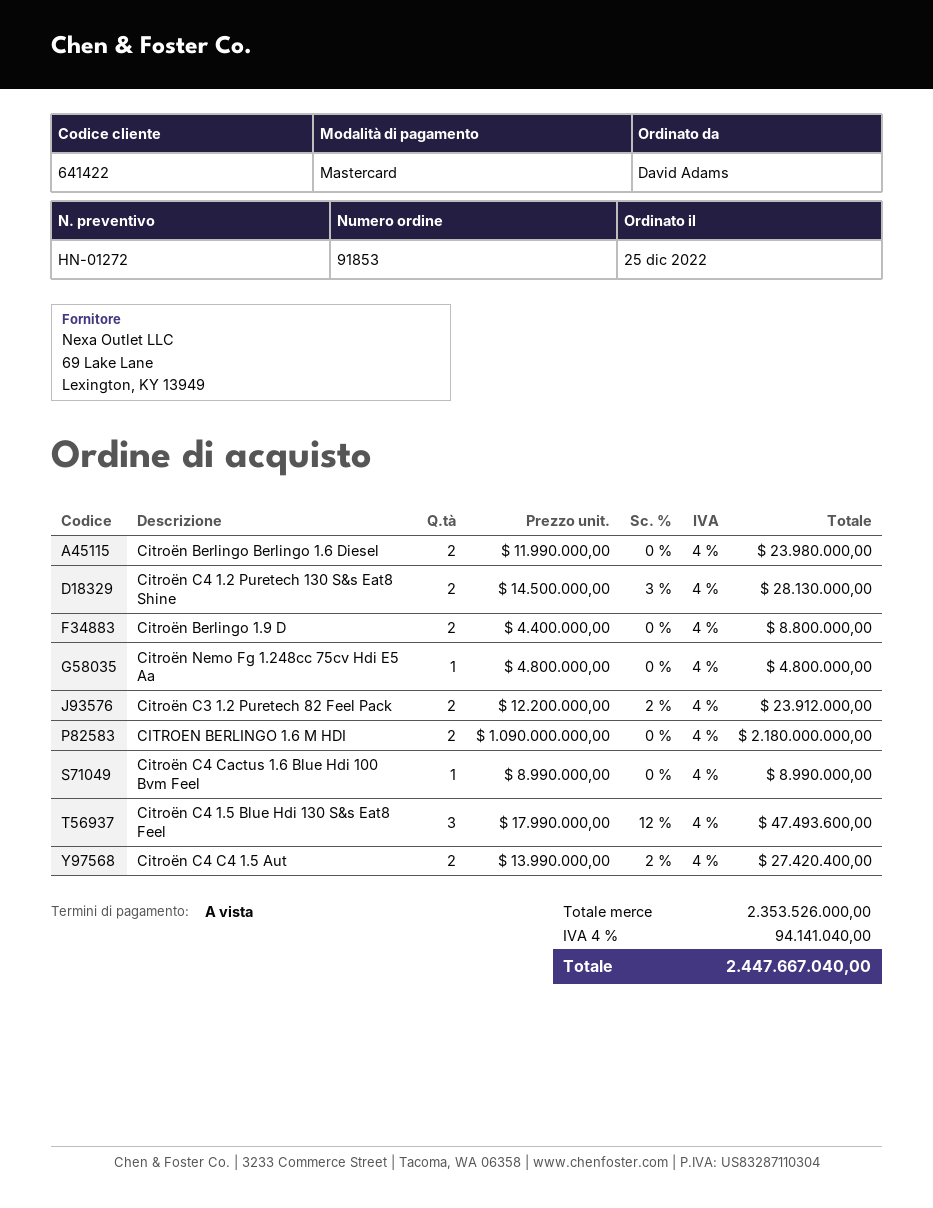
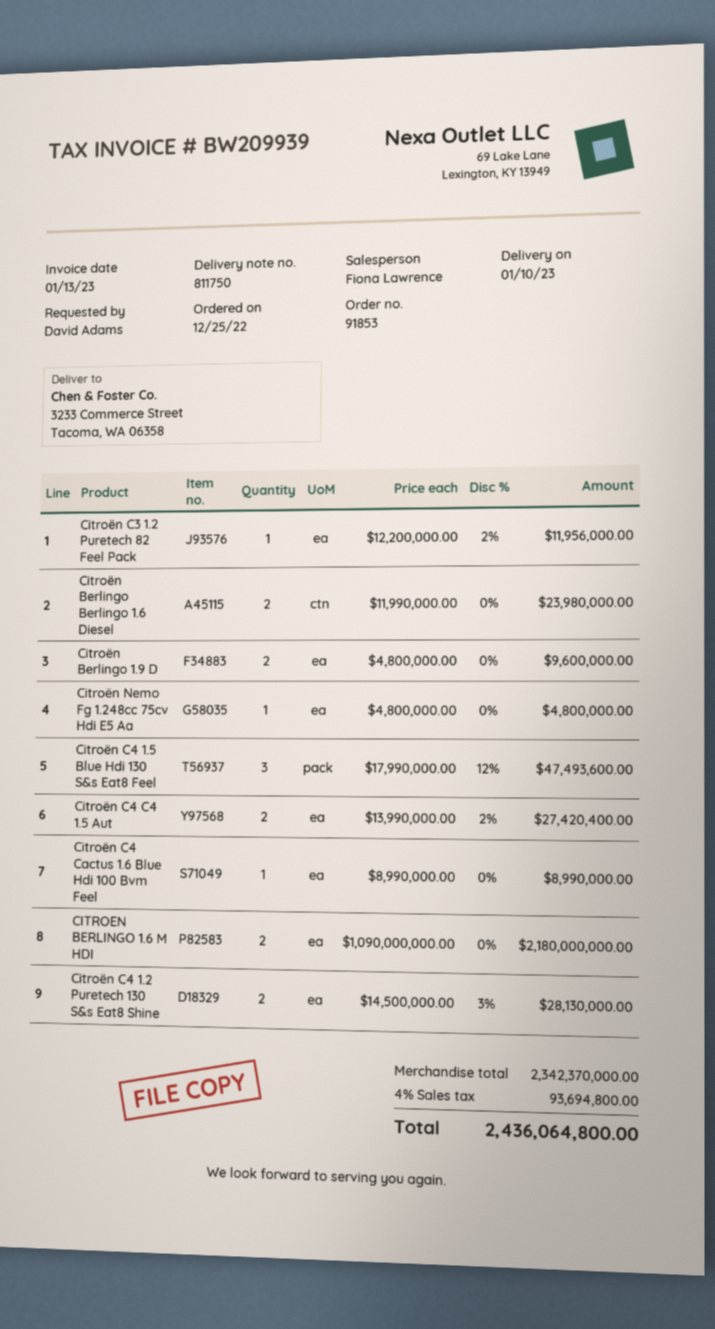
Citroën Berlingo 1.9 D: 2 x 4400000.00 = 8800000.00 -> 2 x 4800000.00 = 9600000.00
Citroën C3 1.2 Puretech 82 Feel Pack: 2 x 12200000.00 - 2% = 23912000.00 -> 1 x 12200000.00 - 2% = 11956000.00
subtotal: 2353526000.00 -> 2342370000.00
tax: 4% = 94141040.00 -> 4% = 93694800.00
total: 2447667040.00 -> 2436064800.00

